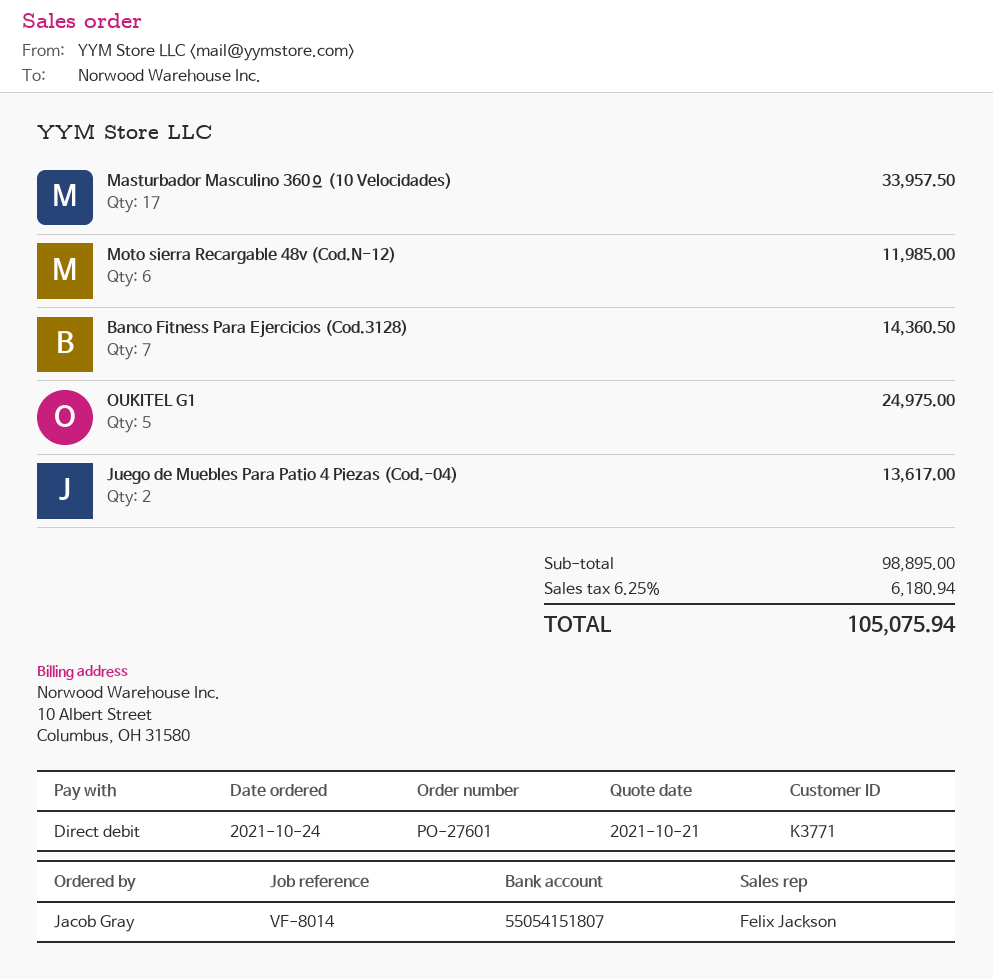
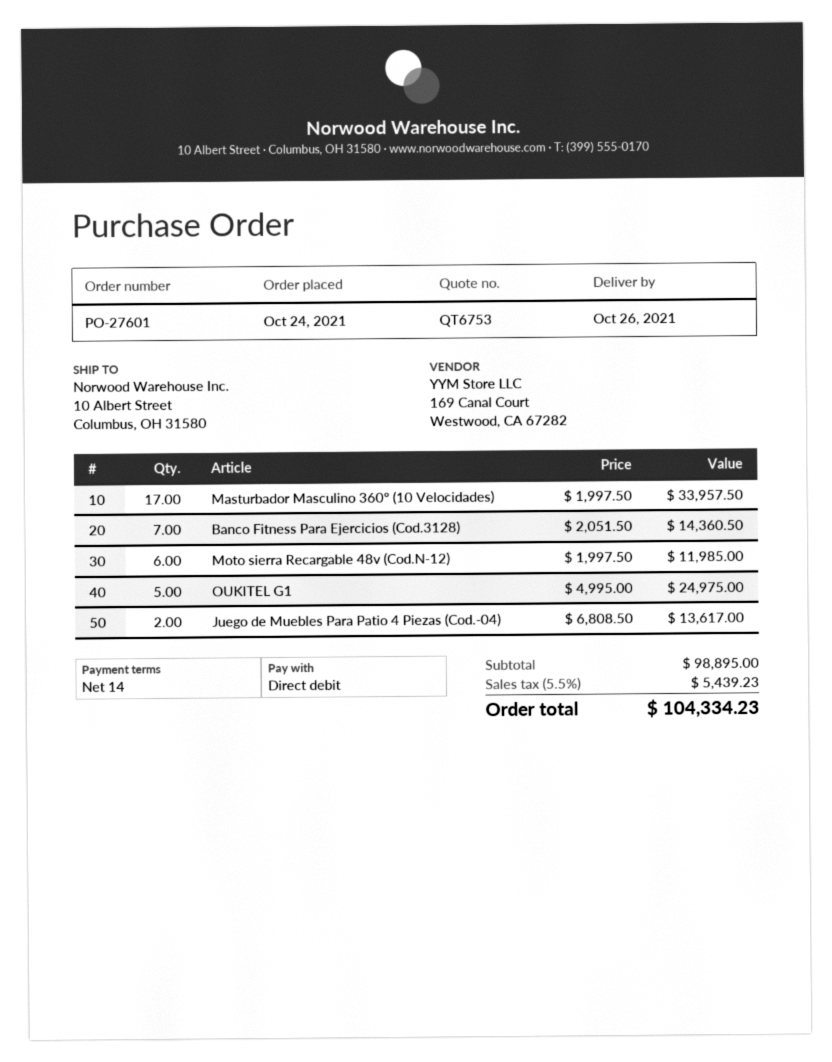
tax: 6.25% = 6180.94 -> 5.5% = 5439.23
total: 105075.94 -> 104334.23

